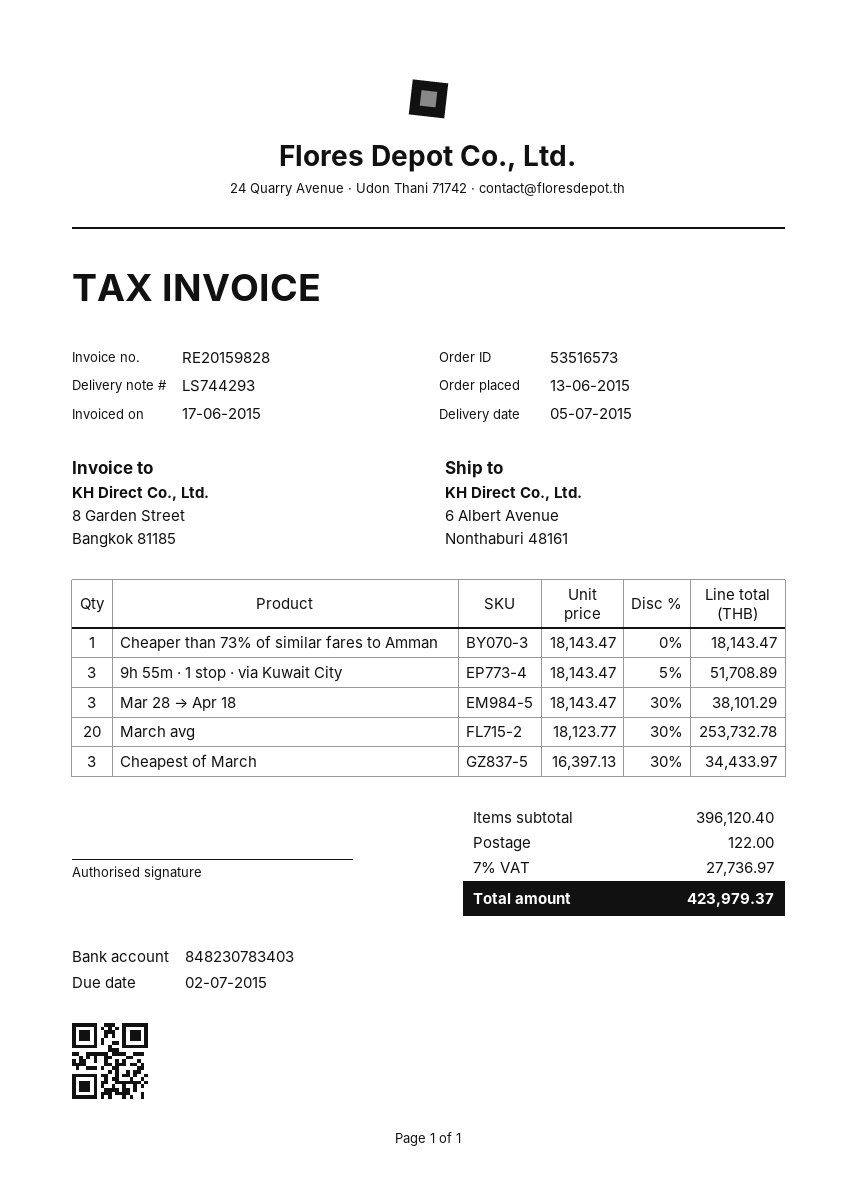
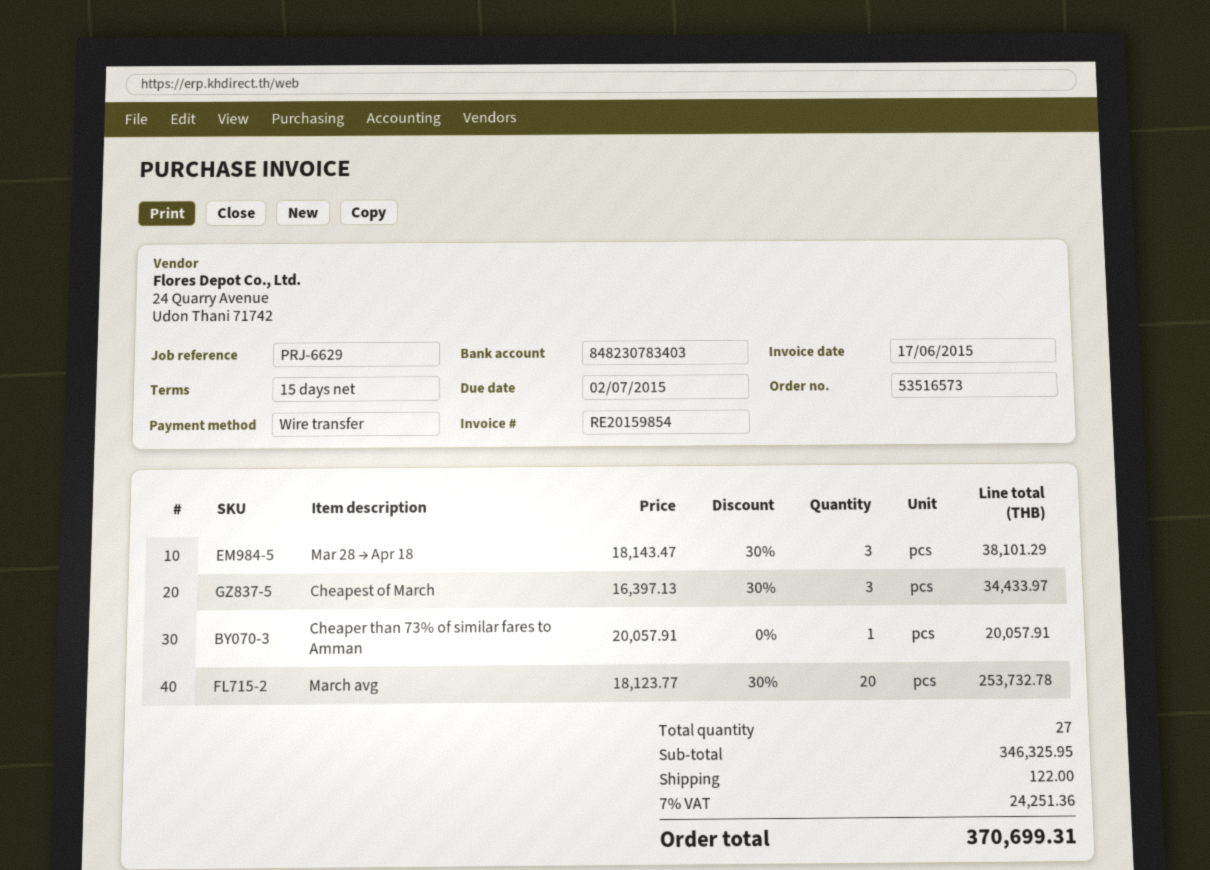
invoice number: RE20159828 -> RE20159854
Cheaper than 73% of similar fares to Amman: 1 x 18143.47 = 18143.47 -> 1 x 20057.91 = 20057.91
9h 55m · 1 stop · via Kuwait City: 3 x 18143.47 - 5% = 51708.89 -> none
subtotal: 396120.40 -> 346325.95
tax: 7% = 27736.97 -> 7% = 24251.36
total: 423979.37 -> 370699.31

